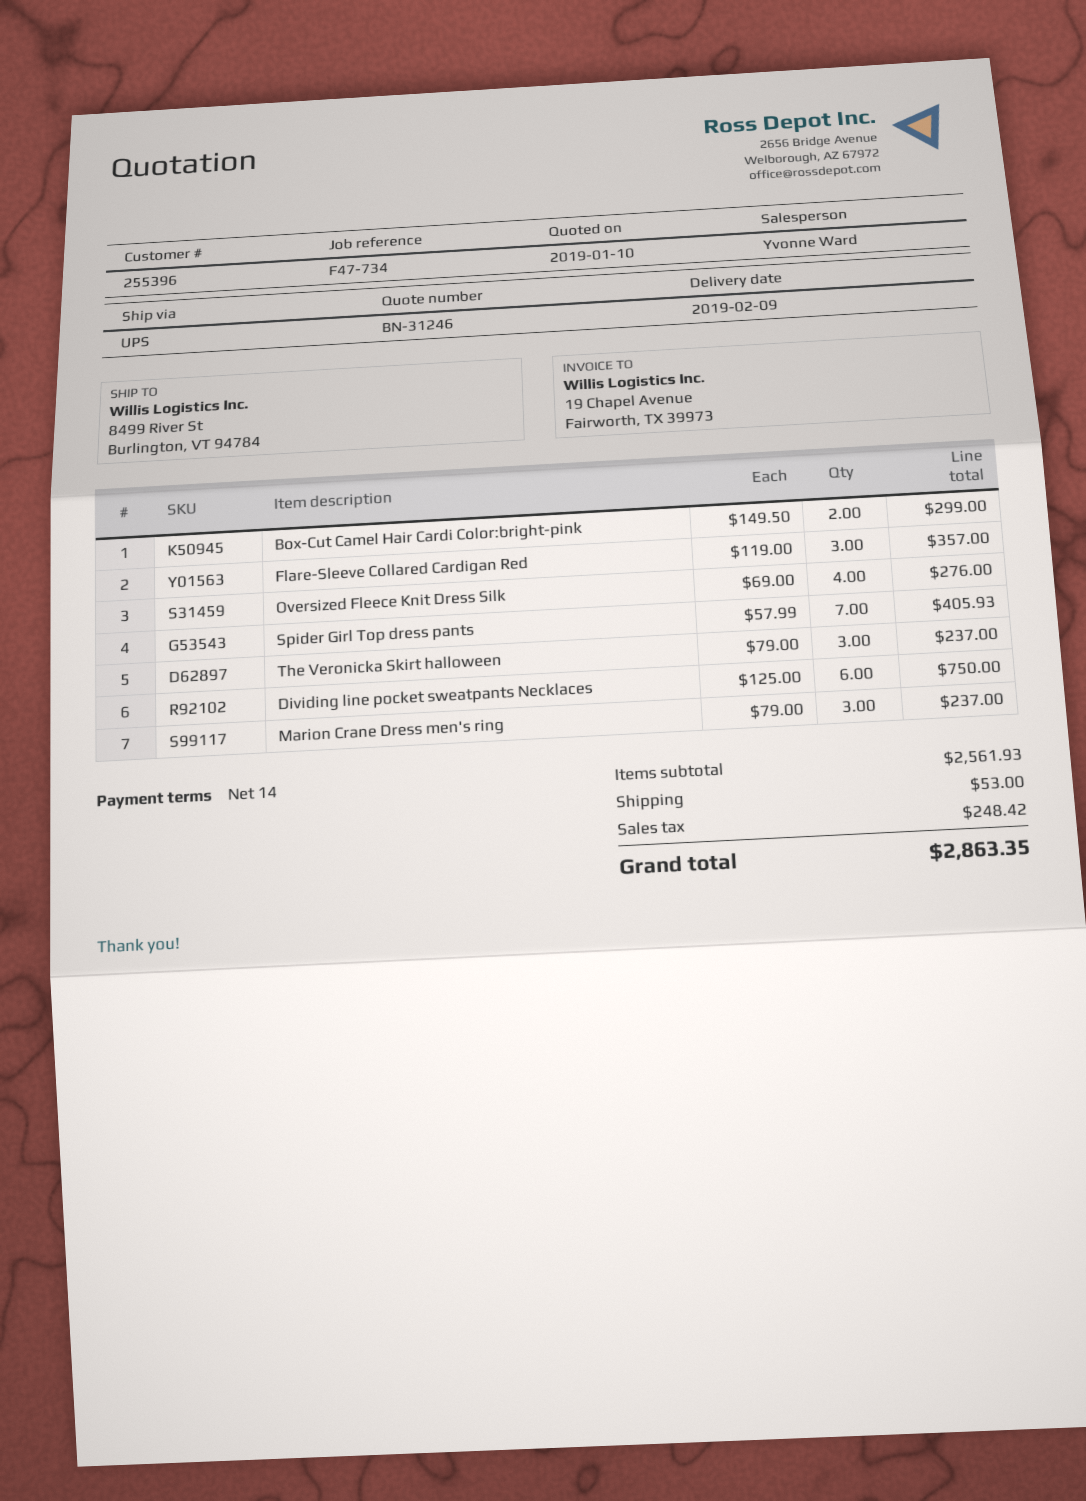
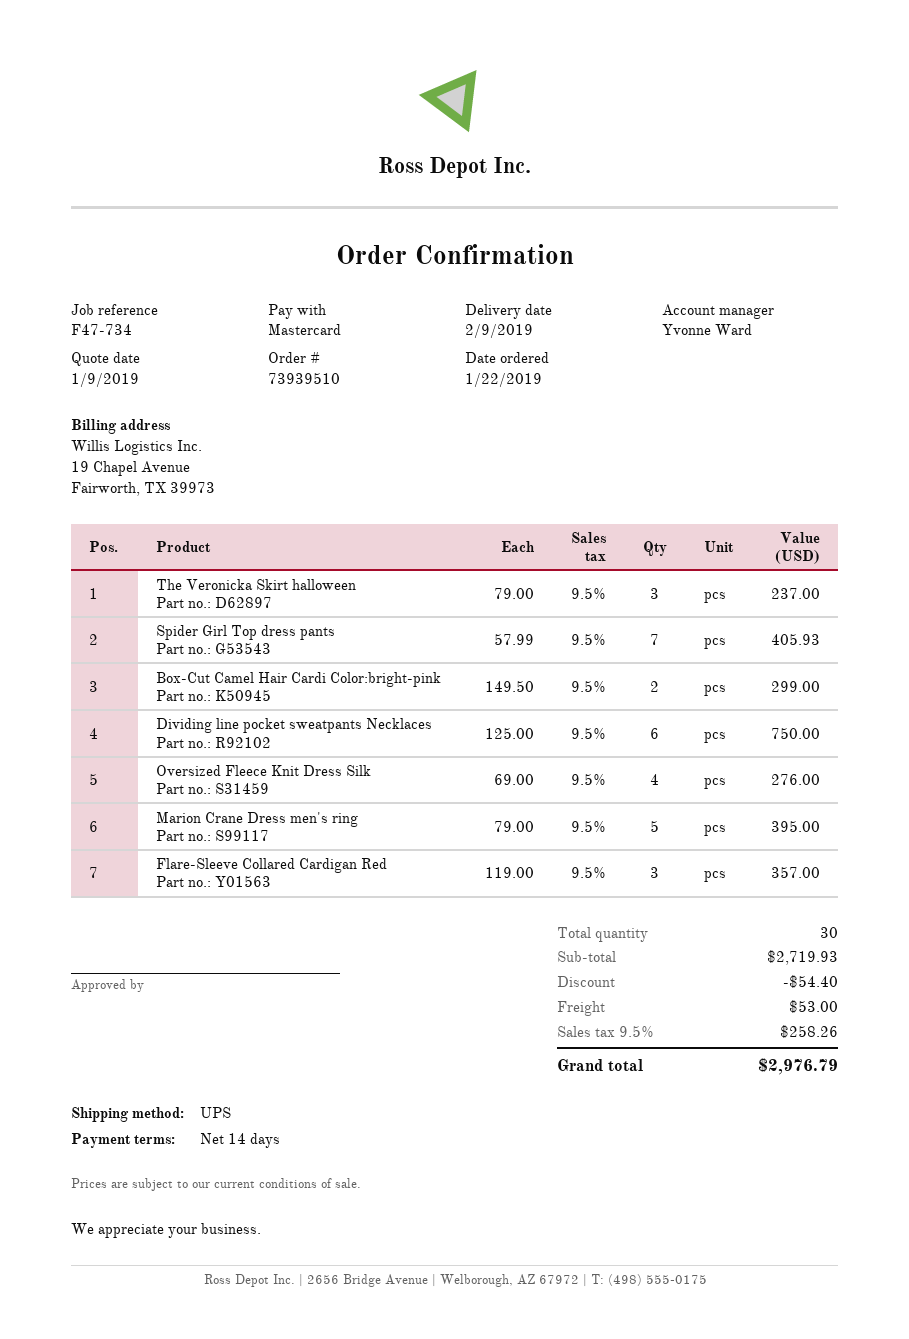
quote date: 2019-01-10 -> 2019-01-09
Marion Crane Dress men's ring: 3 x 79.00 = 237.00 -> 5 x 79.00 = 395.00
subtotal: 2561.93 -> 2719.93
discount: none -> 54.40
tax: 248.42 -> 258.26
total: 2863.35 -> 2976.79

